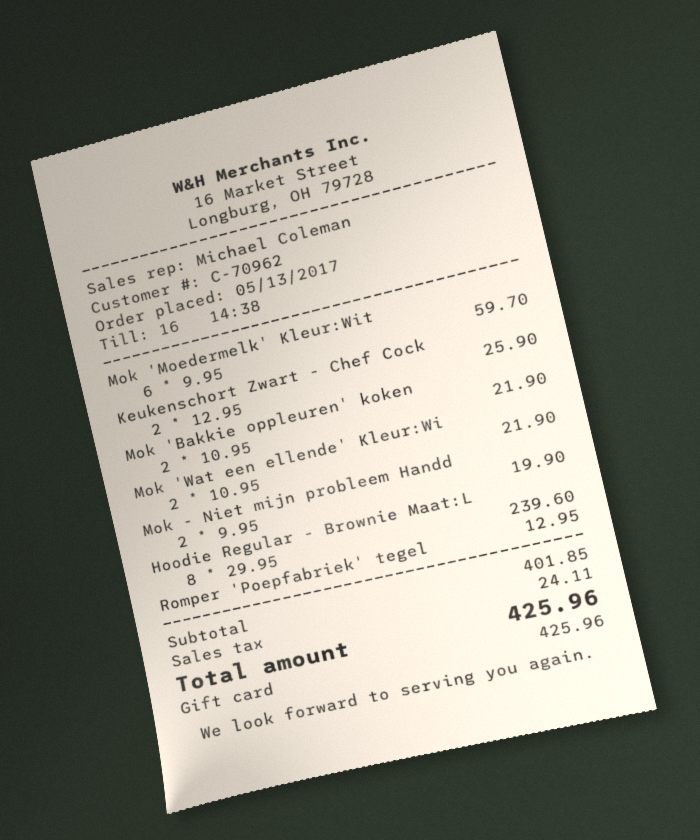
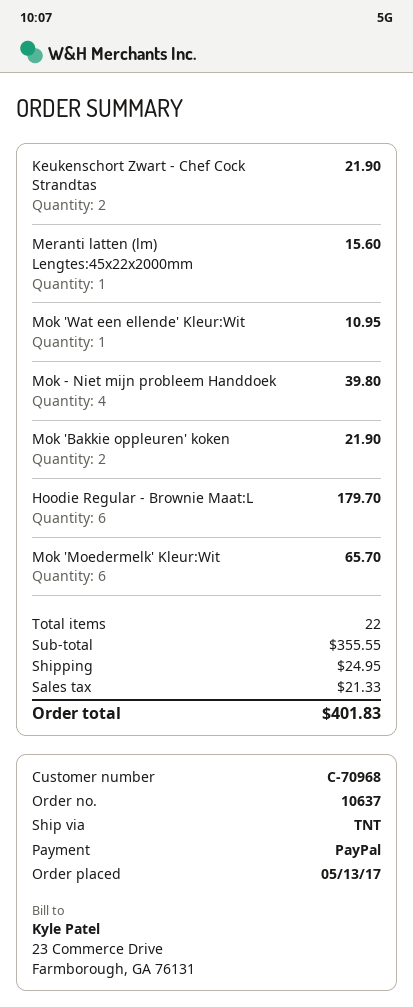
customer number: C-70962 -> C-70968
payment method: gift card -> PayPal
Mok 'Moedermelk' Kleur:Wit: 6 for 59.70 -> 6 for 65.70
Keukenschort Zwart - Chef Cock: 2 for 25.90 -> 2 for 21.90
Mok 'Wat een ellende' Kleur:Wi: 2 for 21.90 -> 1 for 10.95
Mok - Niet mijn probleem Handd: 2 for 19.90 -> 4 for 39.80
Hoodie Regular - Brownie Maat:L: 8 for 239.60 -> 6 for 179.70
Romper 'Poepfabriek' tegel: 1 for 12.95 -> none
Meranti latten (lm) Lengtes:45x22x2000mm: none -> 1 for 15.60
subtotal: 401.85 -> 355.55
shipping: none -> 24.95
tax: 24.11 -> 21.33
total: 425.96 -> 401.83

